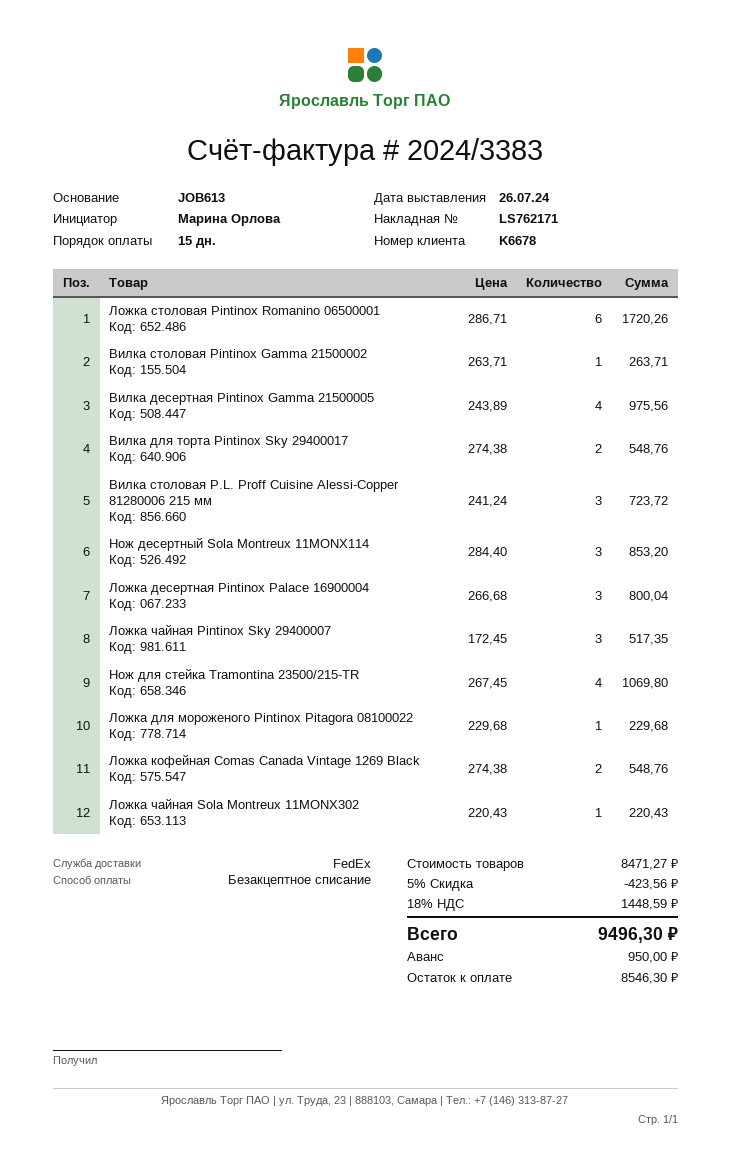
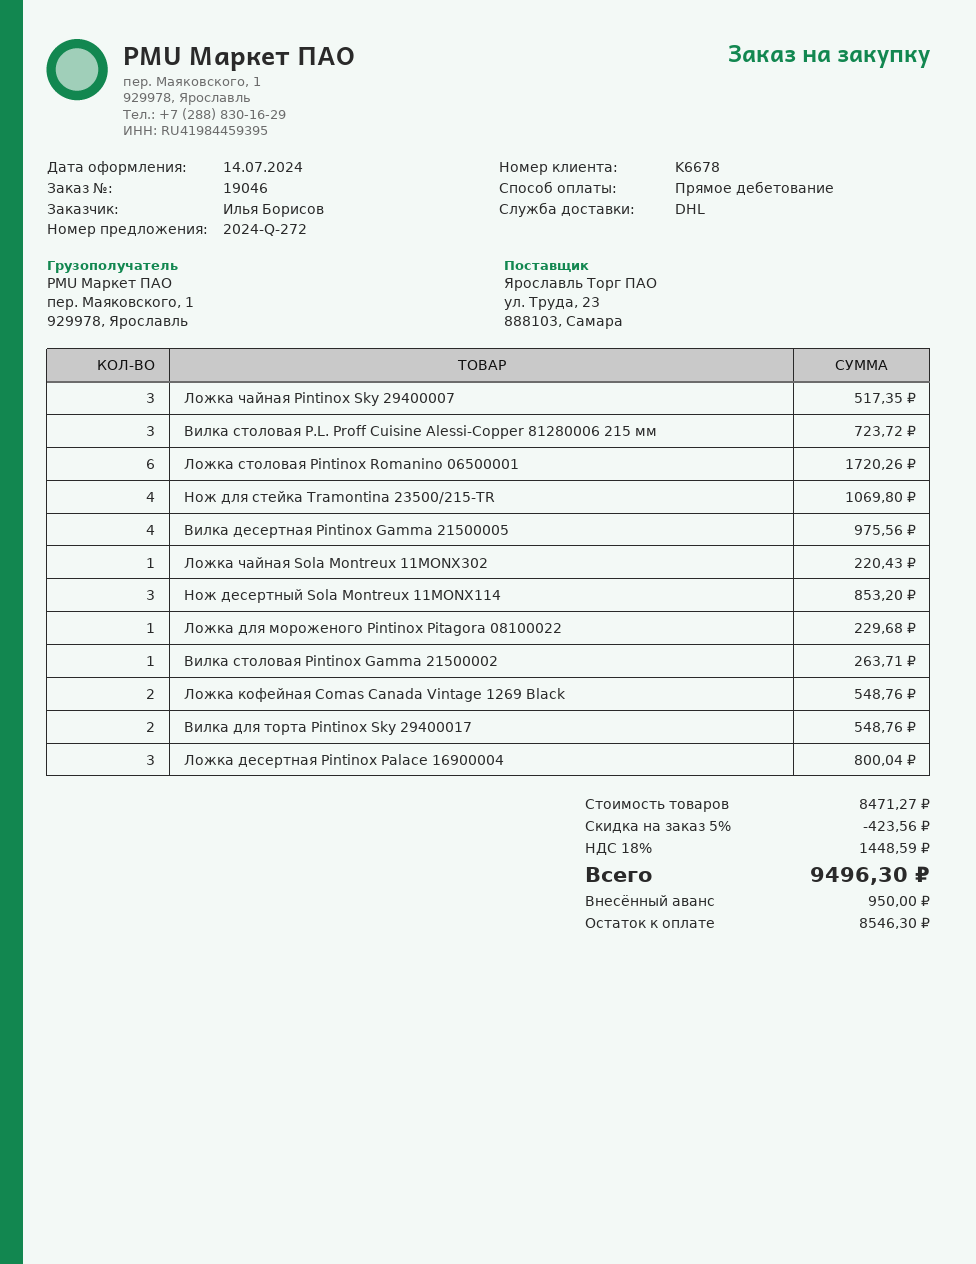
ordered by: Марина Орлова -> Илья Борисов
shipping method: FedEx -> DHL

